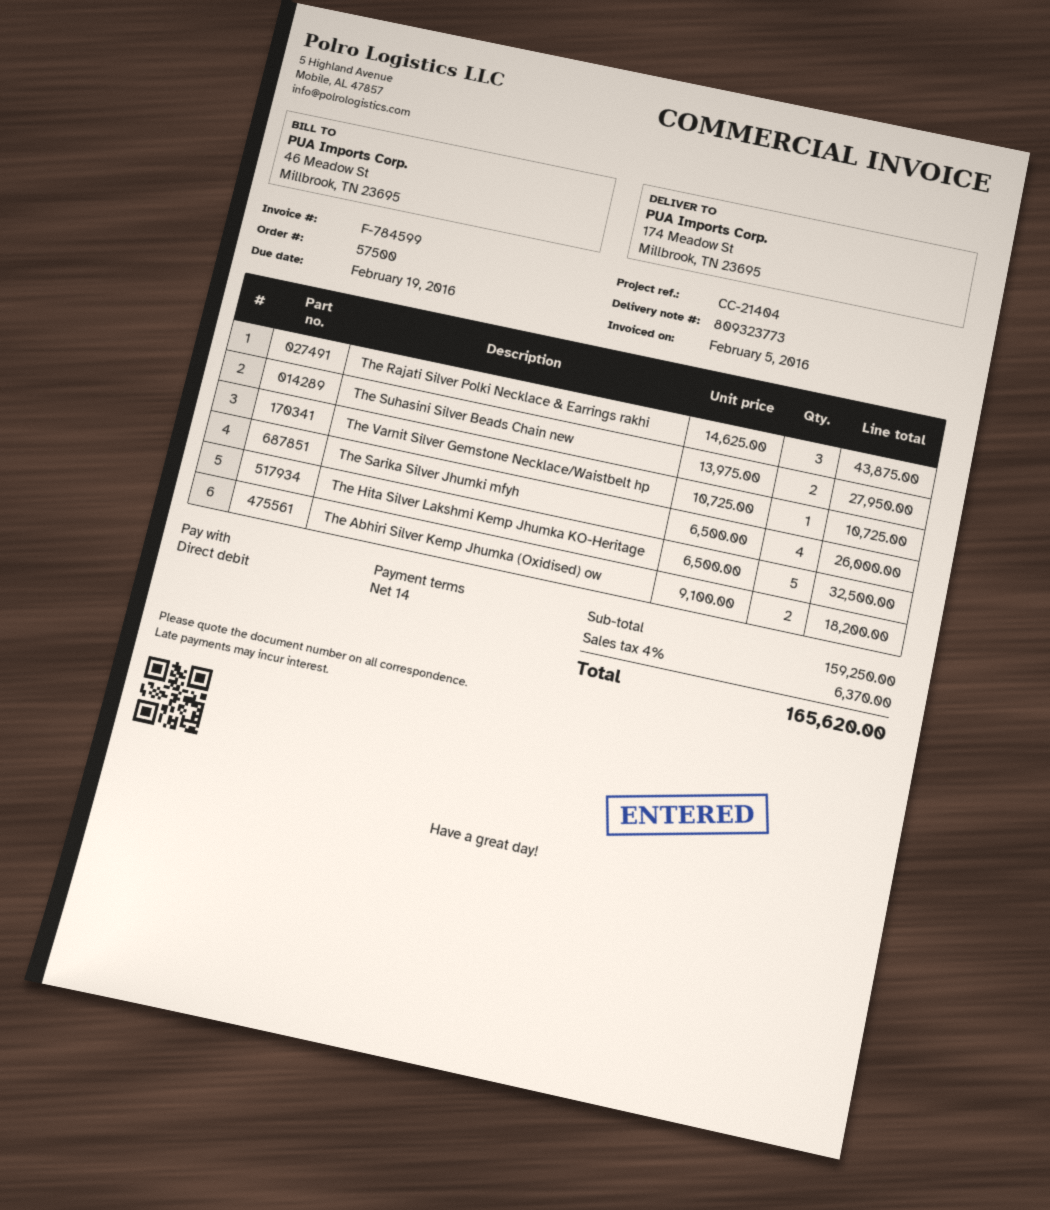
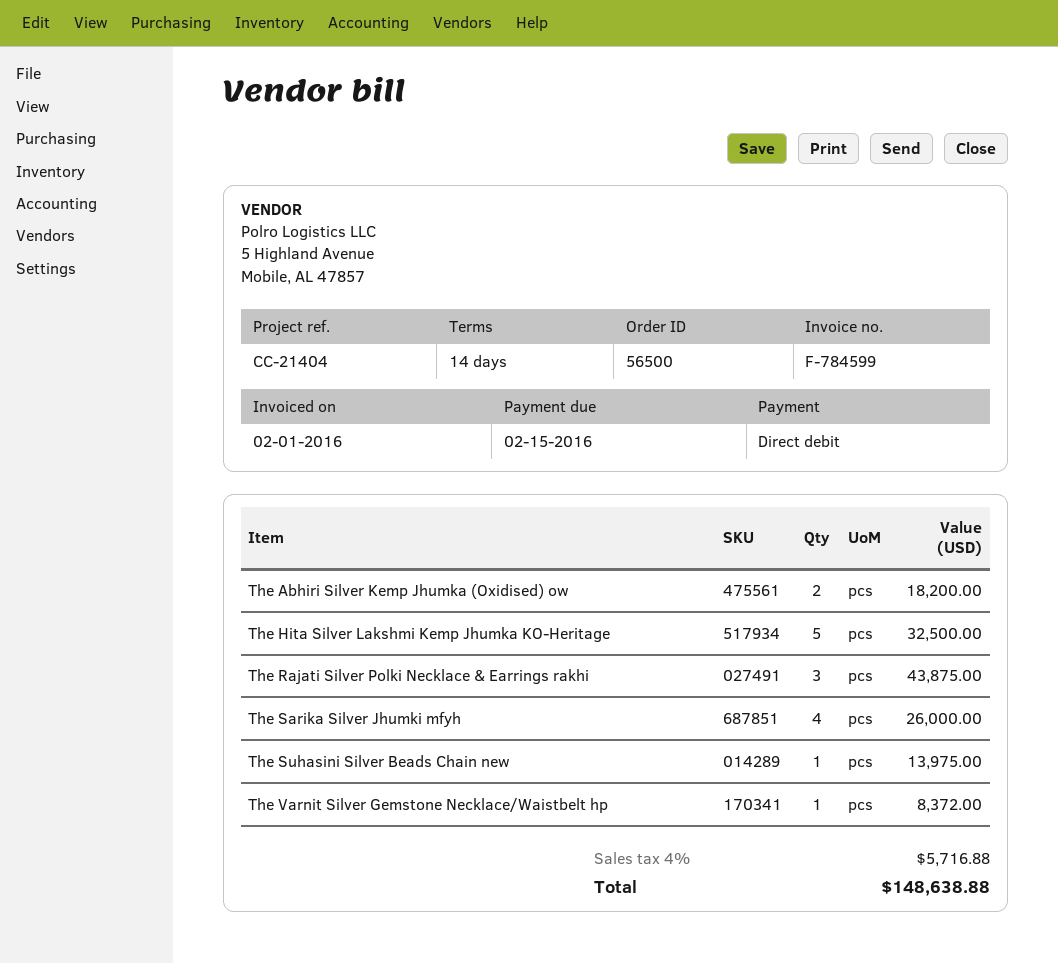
order number: 57500 -> 56500
invoice date: 2016-02-05 -> 2016-02-01
due date: 2016-02-19 -> 2016-02-15
The Suhasini Silver Beads Chain new: 2 for 27950.00 -> 1 for 13975.00
The Varnit Silver Gemstone Necklace/Waistbelt hp: 1 for 10725.00 -> 1 for 8372.00
tax: 4% = 6370.00 -> 4% = 5716.88
total: 165620.00 -> 148638.88

